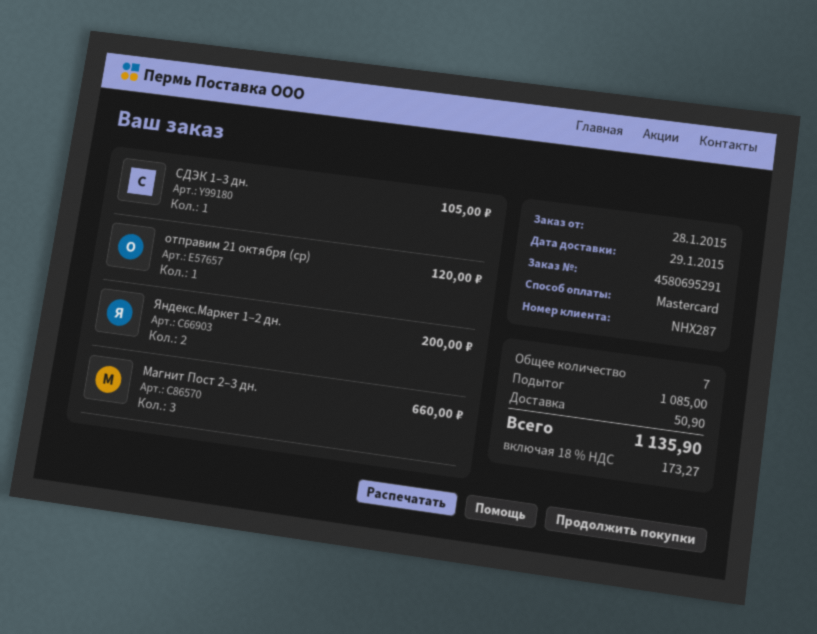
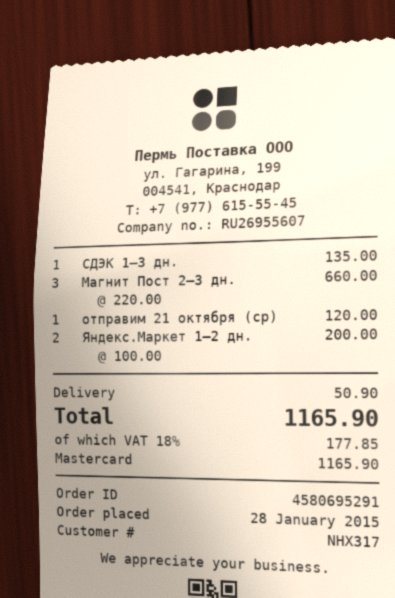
customer number: NHX287 -> NHX317
СДЭК 1–3 дн.: 1 for 105.00 -> 1 for 135.00
tax: 18% = 173.27 -> 18% = 177.85
total: 1135.90 -> 1165.90

